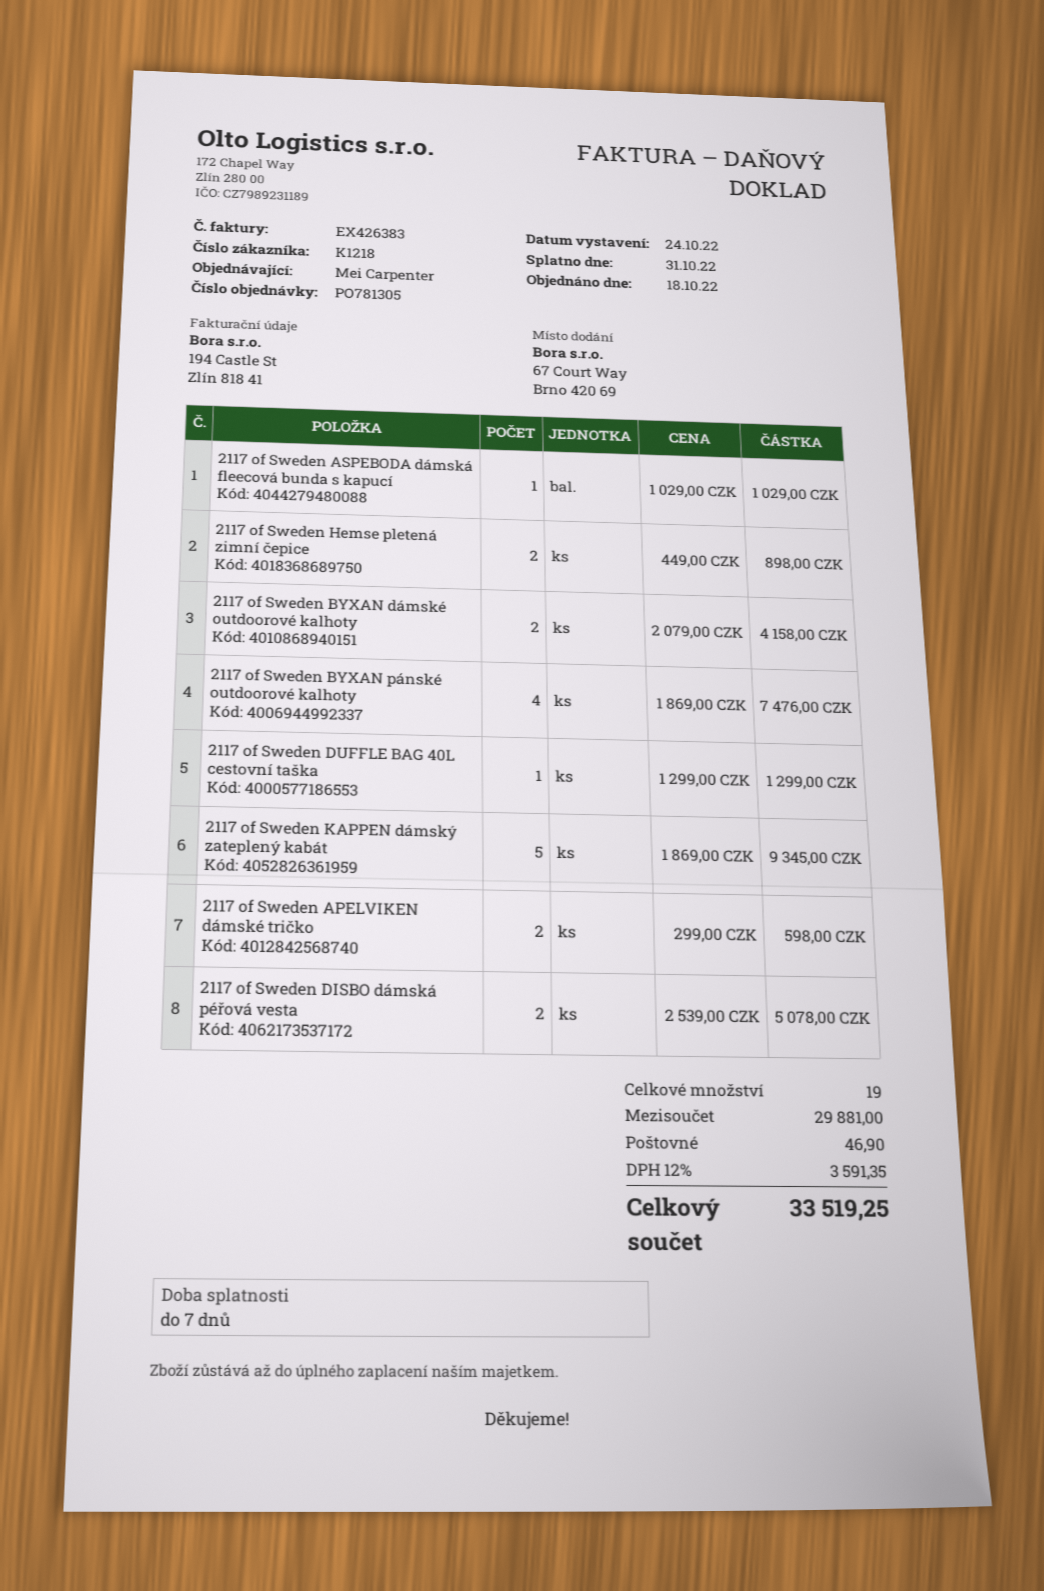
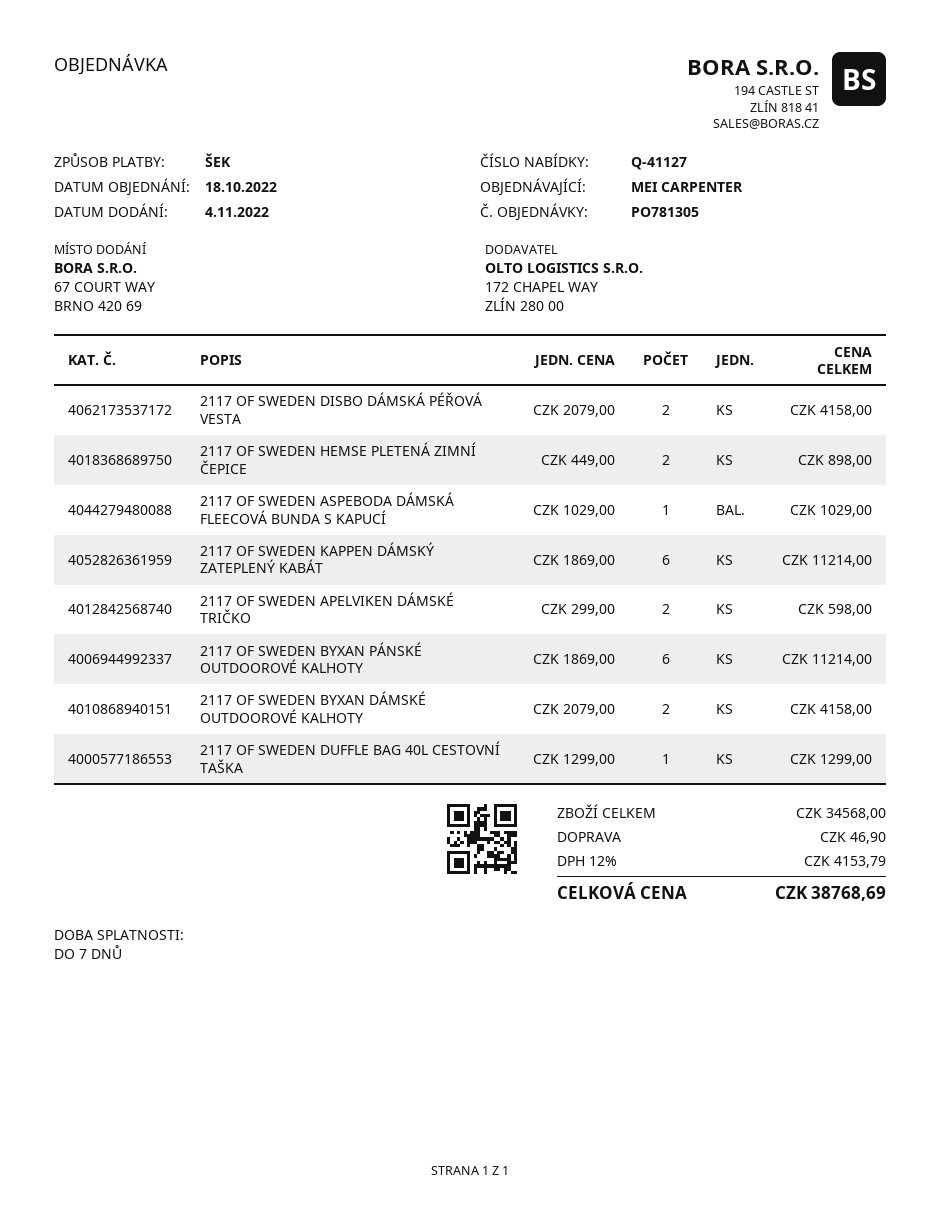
2117 of Sweden BYXAN pánské outdoorové kalhoty: 4 x 1869.00 = 7476.00 -> 6 x 1869.00 = 11214.00
2117 of Sweden KAPPEN dámský zateplený kabát: 5 x 1869.00 = 9345.00 -> 6 x 1869.00 = 11214.00
2117 of Sweden DISBO dámská péřová vesta: 2 x 2539.00 = 5078.00 -> 2 x 2079.00 = 4158.00
subtotal: 29881.00 -> 34568.00
tax: 12% = 3591.35 -> 12% = 4153.79
total: 33519.25 -> 38768.69

